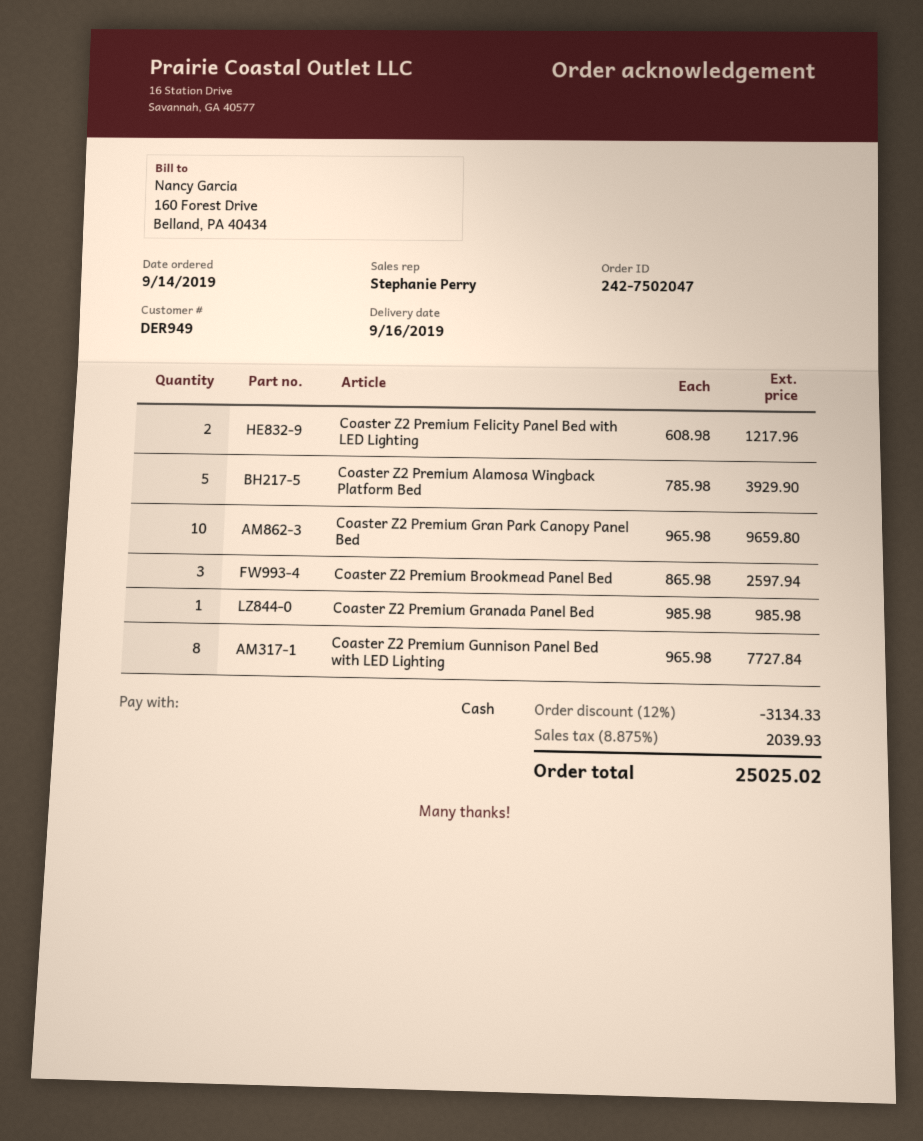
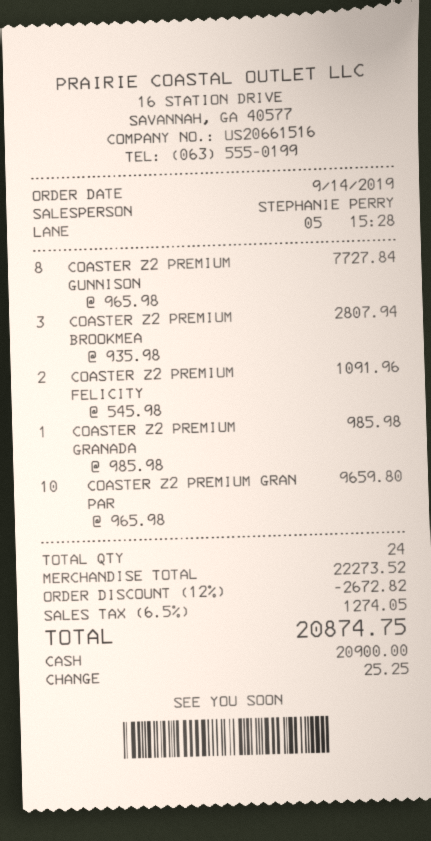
Coaster Z2 Premium Felicity Panel Bed with LED Lighting: 2 x 608.98 = 1217.96 -> 2 x 545.98 = 1091.96
Coaster Z2 Premium Alamosa Wingback Platform Bed: 5 x 785.98 = 3929.90 -> none
Coaster Z2 Premium Brookmead Panel Bed: 3 x 865.98 = 2597.94 -> 3 x 935.98 = 2807.94
discount: 12% = 3134.33 -> 12% = 2672.82
tax: 8.875% = 2039.93 -> 6.5% = 1274.05
total: 25025.02 -> 20874.75

